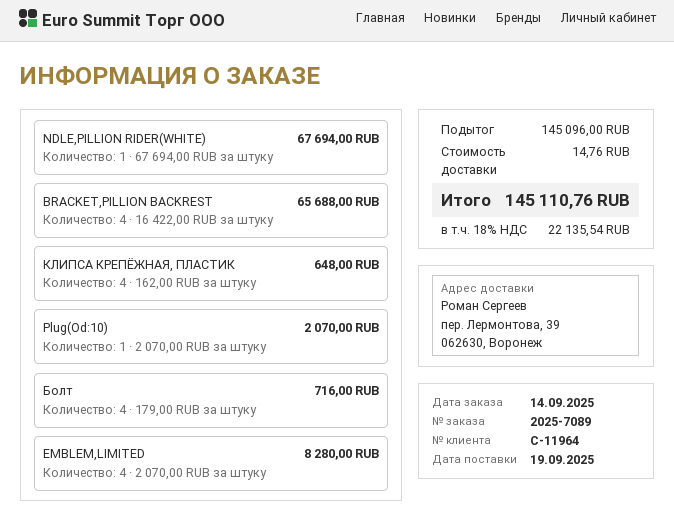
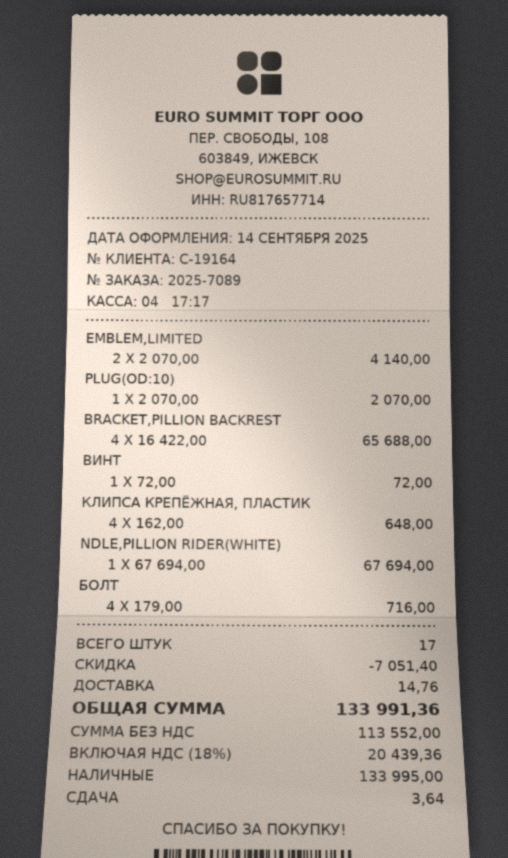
customer number: C-11964 -> C-19164
EMBLEM,LIMITED: 4 x 2070.00 = 8280.00 -> 2 x 2070.00 = 4140.00
ВИНТ: none -> 1 x 72.00 = 72.00
discount: none -> 7051.40
tax: 18% = 22135.54 -> 18% = 20439.36
total: 145110.76 -> 133991.36

